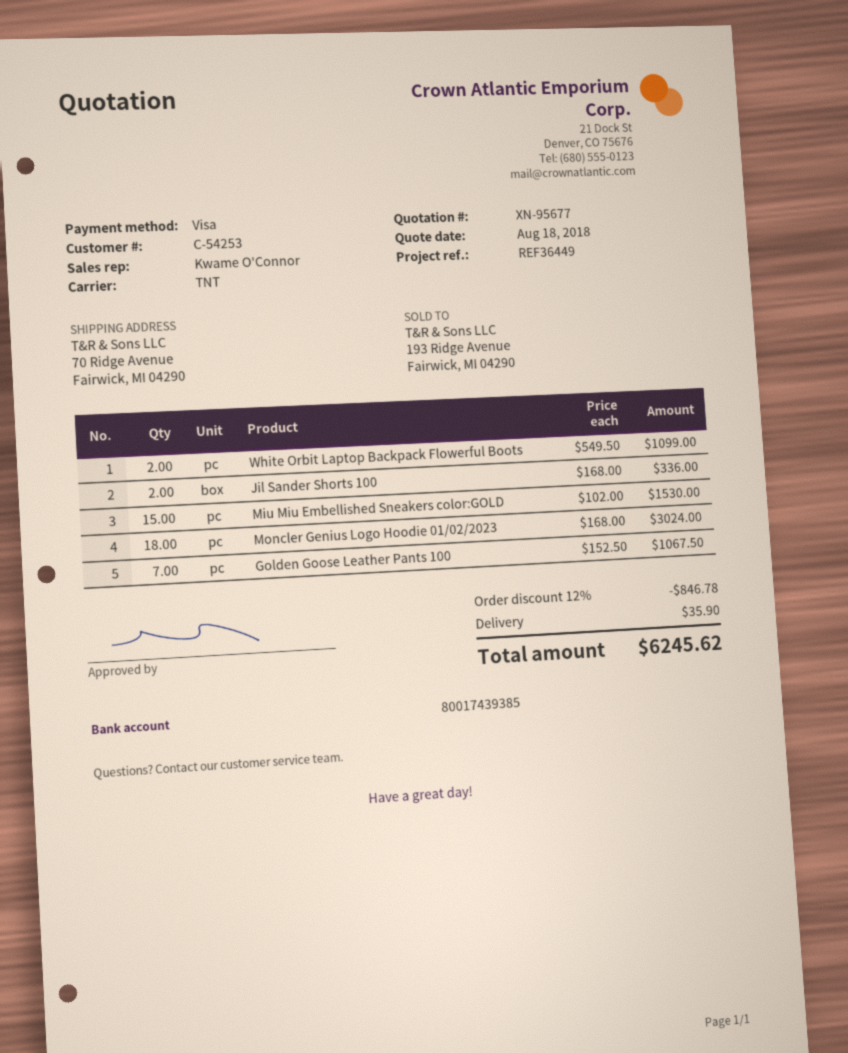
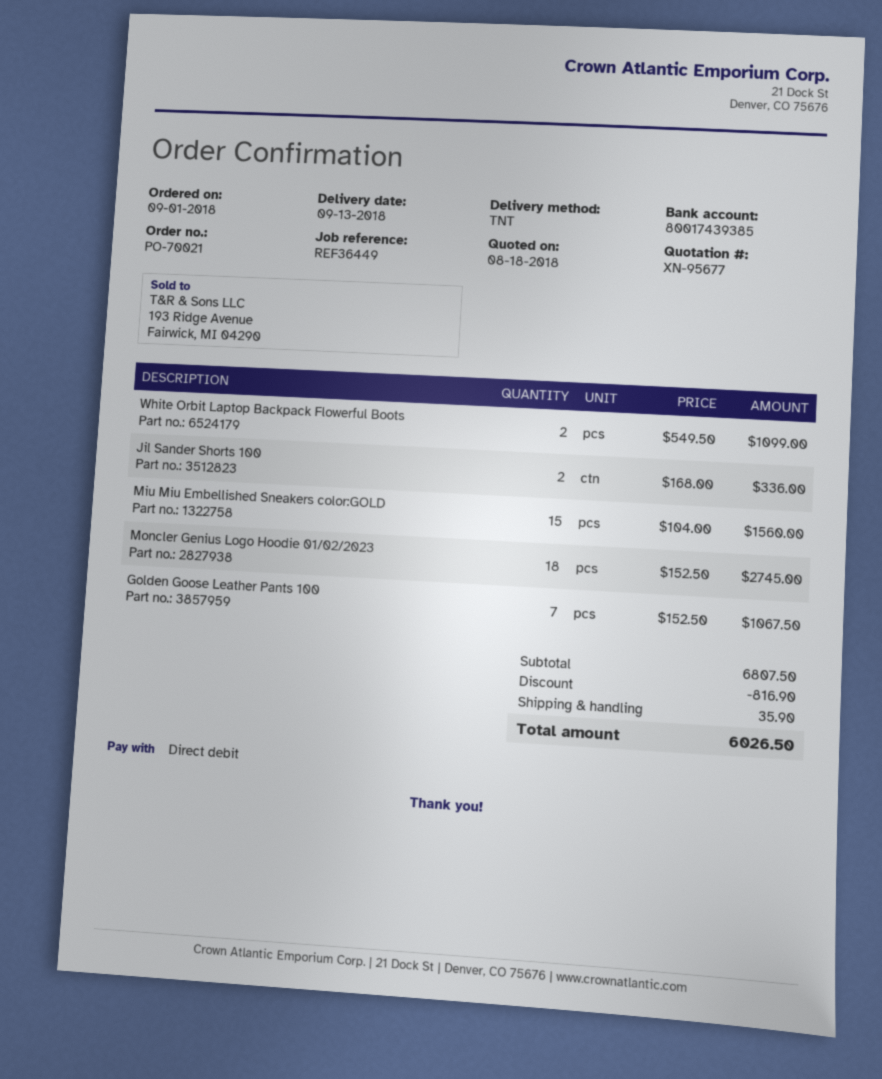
payment method: Visa -> direct debit
Miu Miu Embellished Sneakers color:GOLD: 15 x 102.00 = 1530.00 -> 15 x 104.00 = 1560.00
Moncler Genius Logo Hoodie 01/02/2023: 18 x 168.00 = 3024.00 -> 18 x 152.50 = 2745.00
discount: 846.78 -> 816.90
total: 6245.62 -> 6026.50

